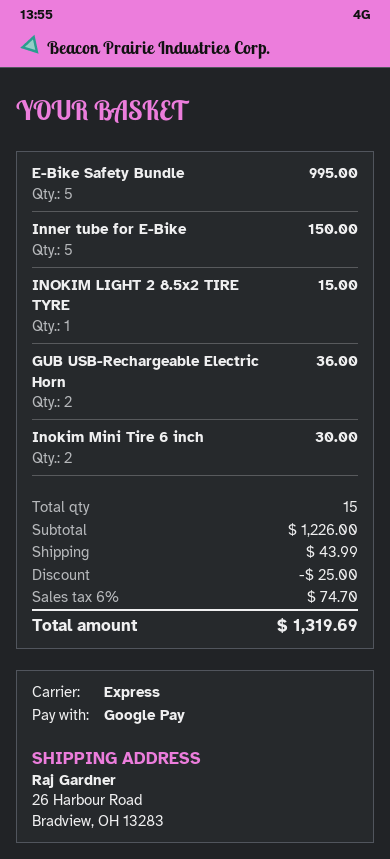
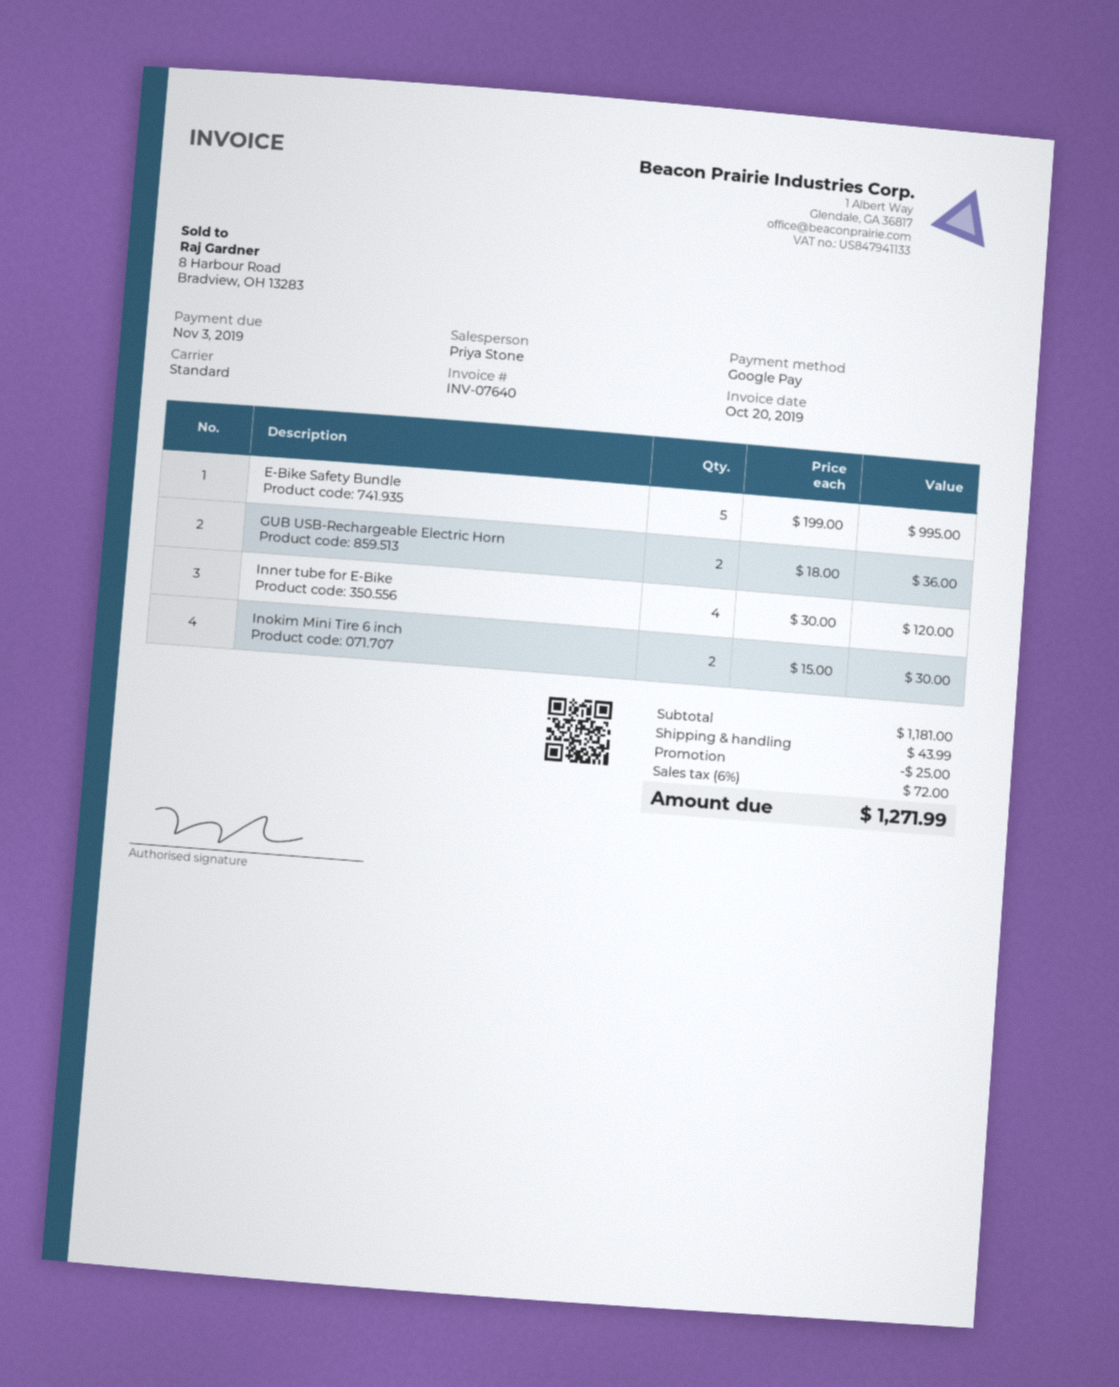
shipping method: express -> standard
Inner tube for E-Bike: 5 for 150.00 -> 4 for 120.00
INOKIM LIGHT 2 8.5x2 TIRE TYRE: 1 for 15.00 -> none
subtotal: 1226.00 -> 1181.00
tax: 6% = 74.70 -> 6% = 72.00
total: 1319.69 -> 1271.99

